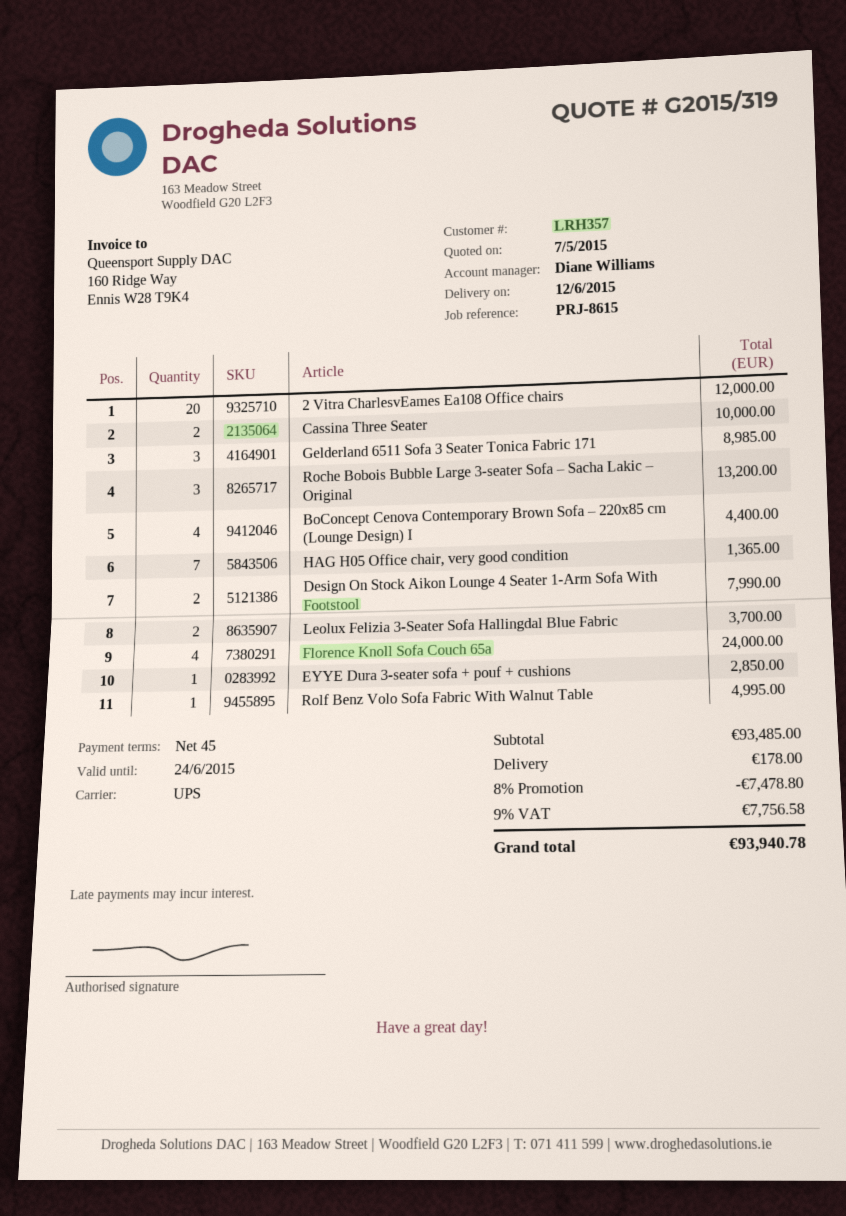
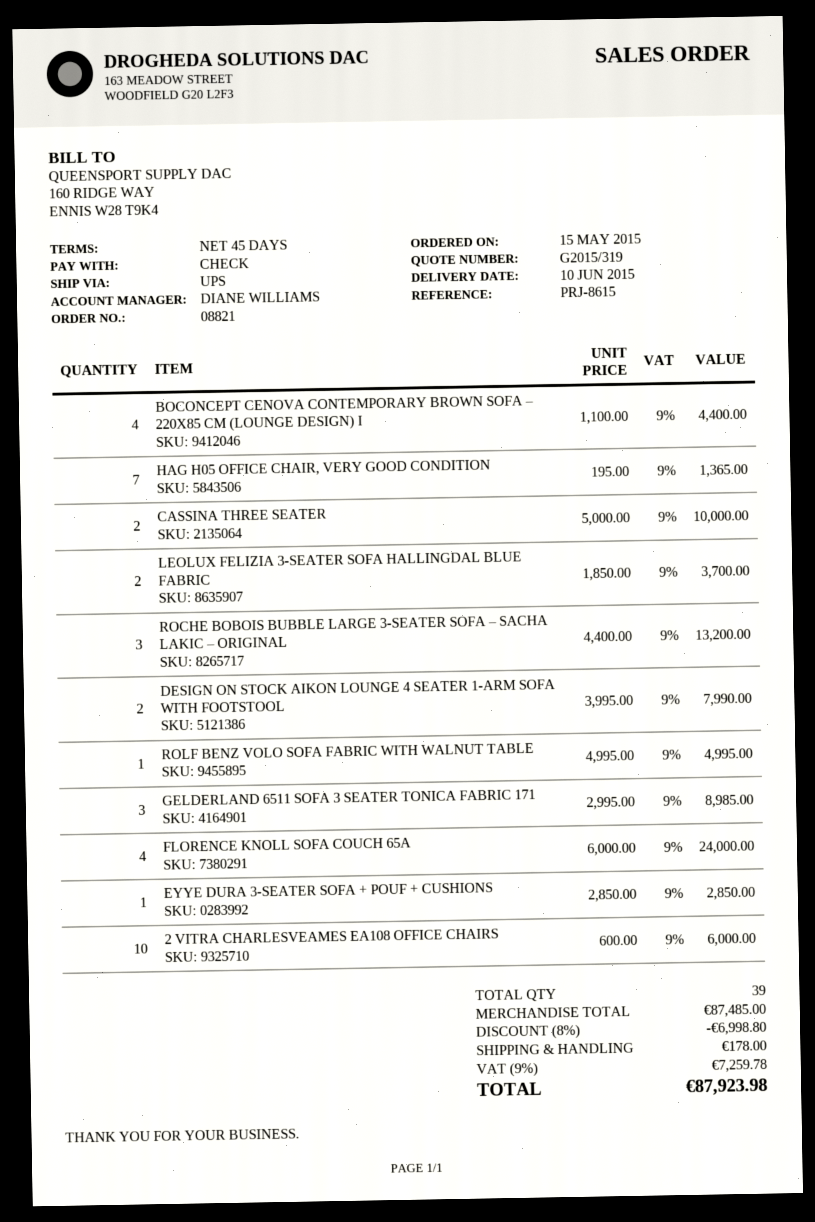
delivery date: 2015-06-12 -> 2015-06-10
2 Vitra CharlesvEames Ea108 Office chairs: 20 for 12000.00 -> 10 for 6000.00
subtotal: 93485.00 -> 87485.00
discount: 8% = 7478.80 -> 8% = 6998.80
tax: 9% = 7756.58 -> 9% = 7259.78
total: 93940.78 -> 87923.98

